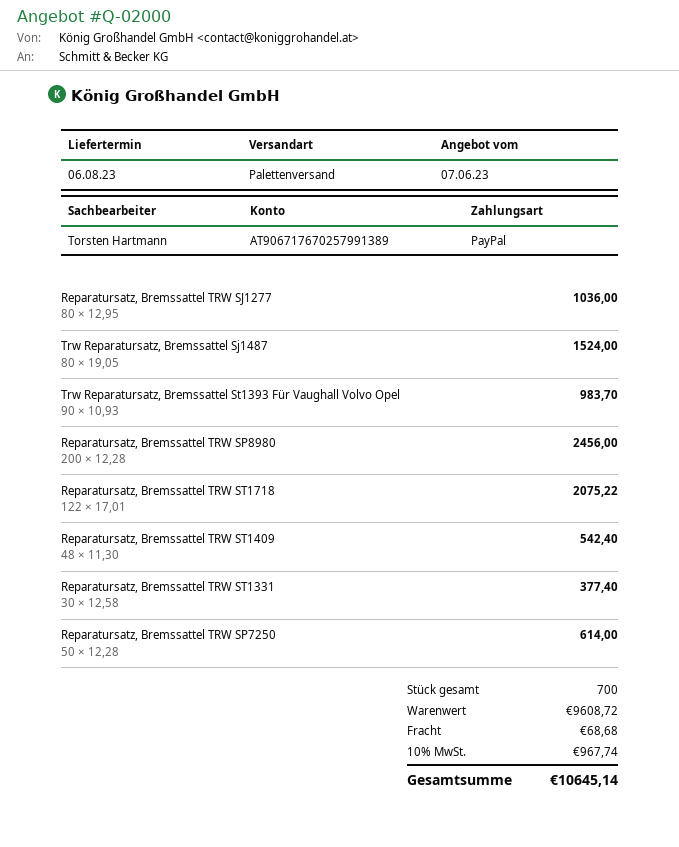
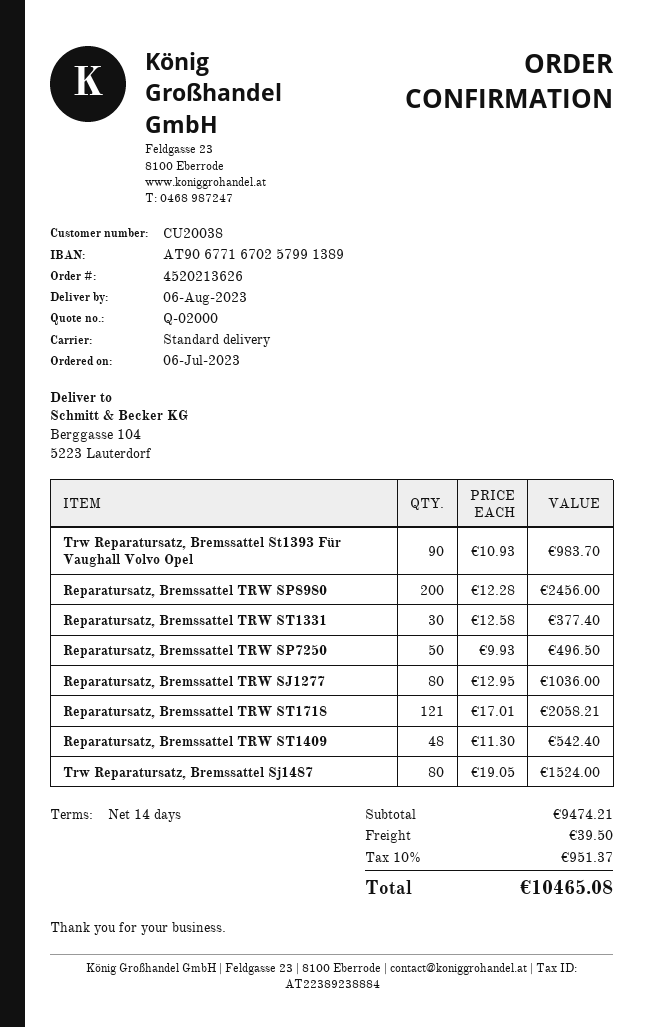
bank account: AT906717670257991389 -> AT906771670257991389
shipping method: pallet freight -> standard
Reparatursatz, Bremssattel TRW ST1718: 122 x 17.01 = 2075.22 -> 121 x 17.01 = 2058.21
Reparatursatz, Bremssattel TRW SP7250: 50 x 12.28 = 614.00 -> 50 x 9.93 = 496.50
subtotal: 9608.72 -> 9474.21
shipping: 68.68 -> 39.50
tax: 10% = 967.74 -> 10% = 951.37
total: 10645.14 -> 10465.08

